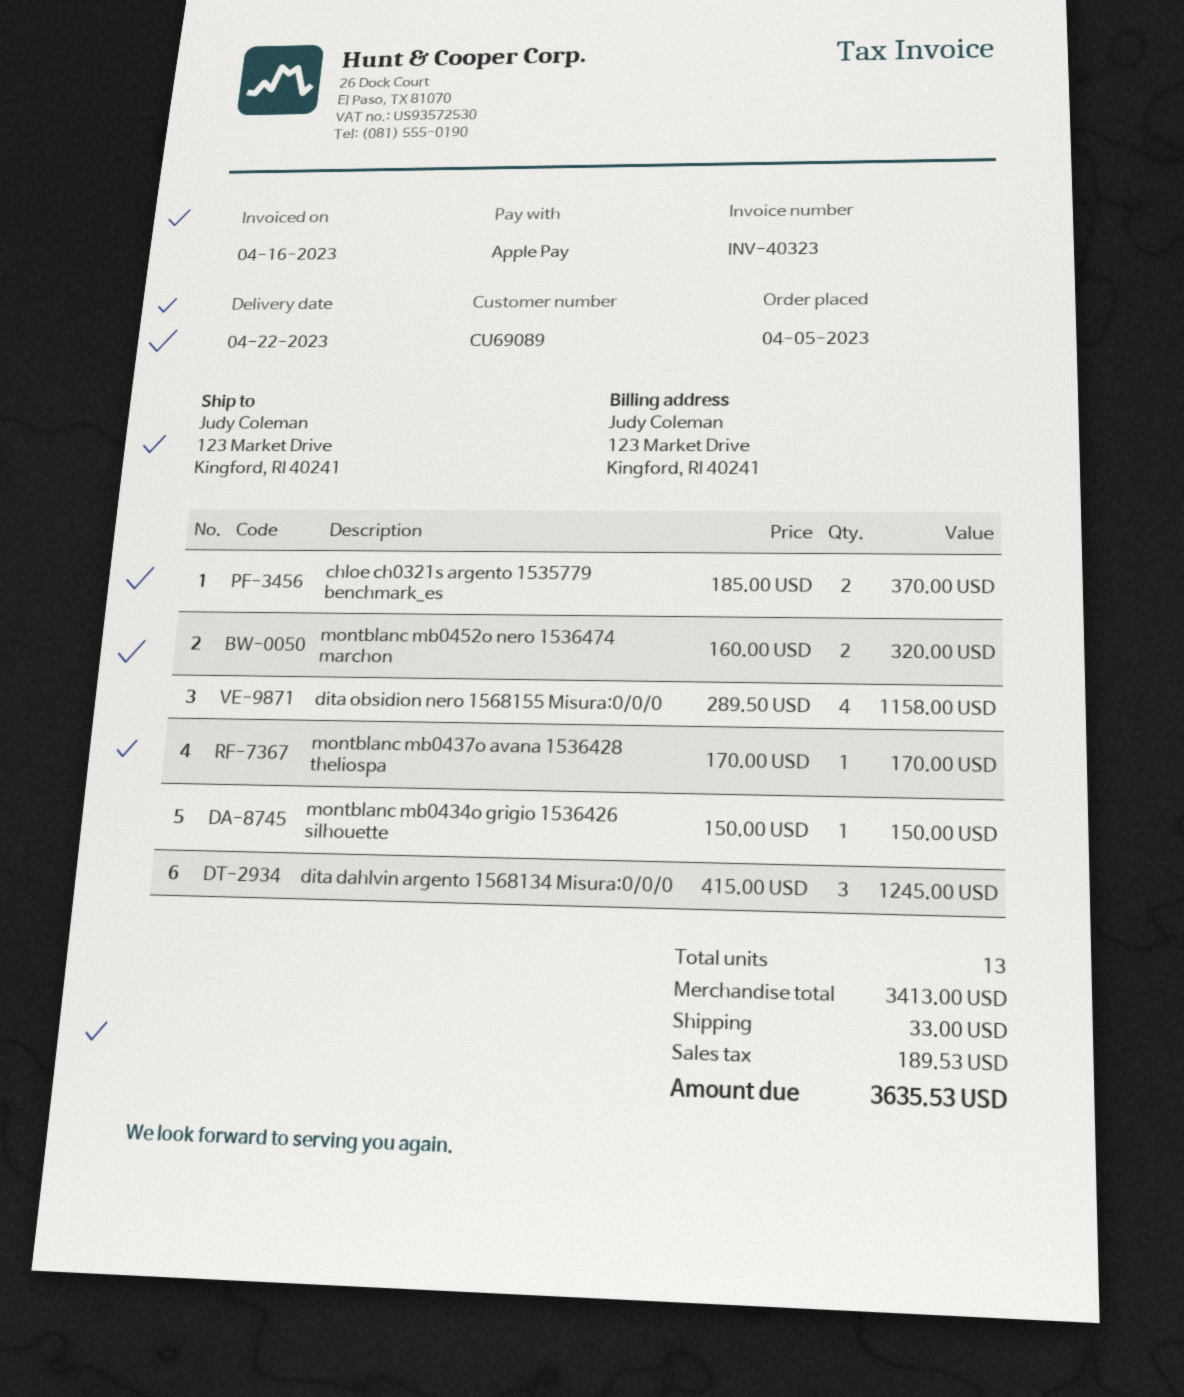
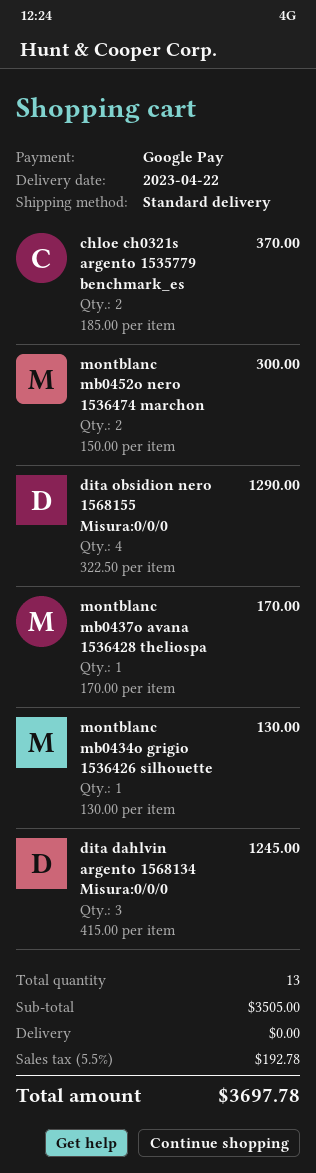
payment method: Apple Pay -> Google Pay
montblanc mb0452o nero 1536474 marchon: 2 x 160.00 = 320.00 -> 2 x 150.00 = 300.00
dita obsidion nero 1568155 Misura:0/0/0: 4 x 289.50 = 1158.00 -> 4 x 322.50 = 1290.00
montblanc mb0434o grigio 1536426 silhouette: 1 x 150.00 = 150.00 -> 1 x 130.00 = 130.00
subtotal: 3413.00 -> 3505.00
shipping: 33.00 -> 0.00
tax: 189.53 -> 192.78
total: 3635.53 -> 3697.78

